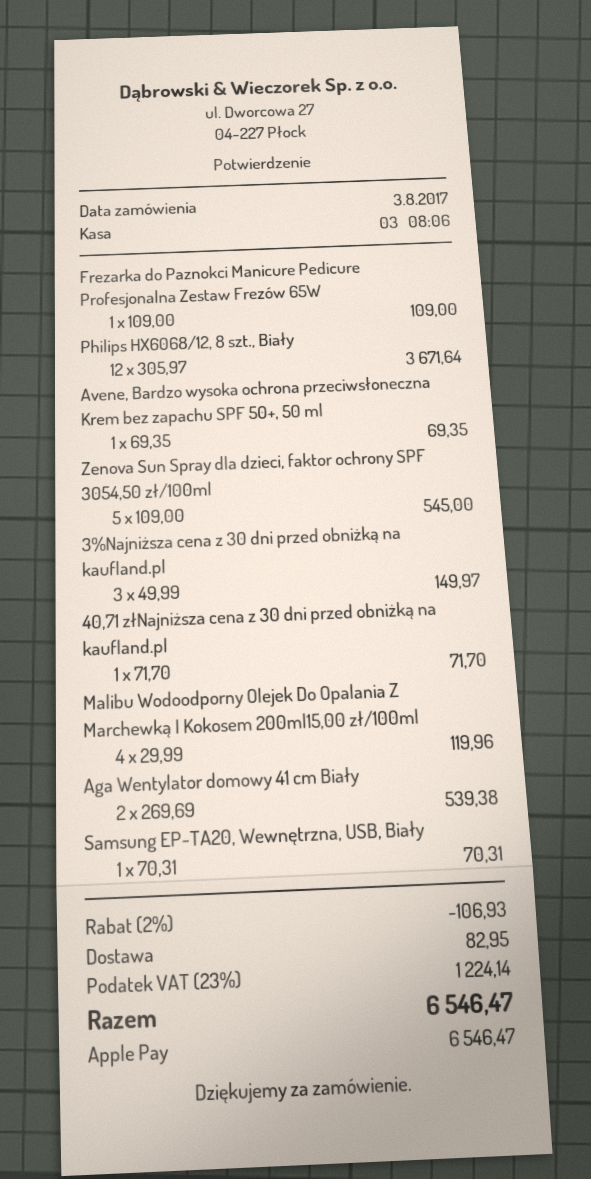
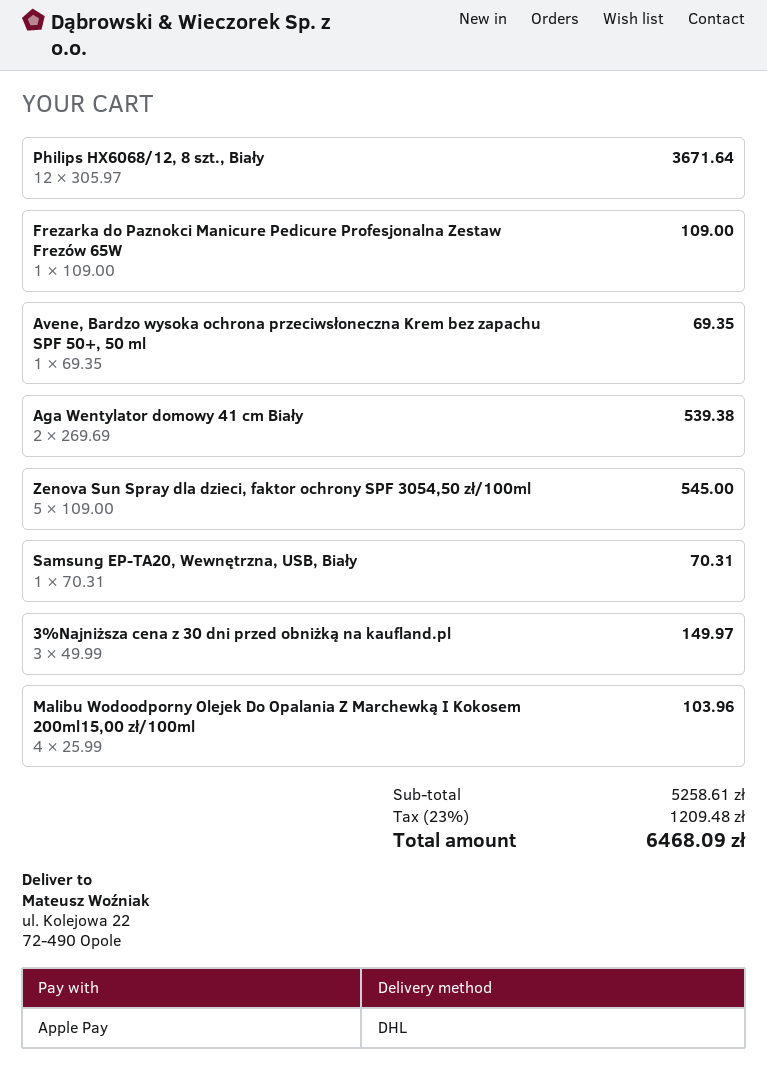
40,71 złNajniższa cena z 30 dni przed obniżką na kaufland.pl: 1 x 71.70 = 71.70 -> none
Malibu Wodoodporny Olejek Do Opalania Z Marchewką I Kokosem 200ml15,00 zł/100ml: 4 x 29.99 = 119.96 -> 4 x 25.99 = 103.96
discount: 2% = 106.93 -> none
shipping: 82.95 -> none
tax: 23% = 1224.14 -> 23% = 1209.48
total: 6546.47 -> 6468.09

